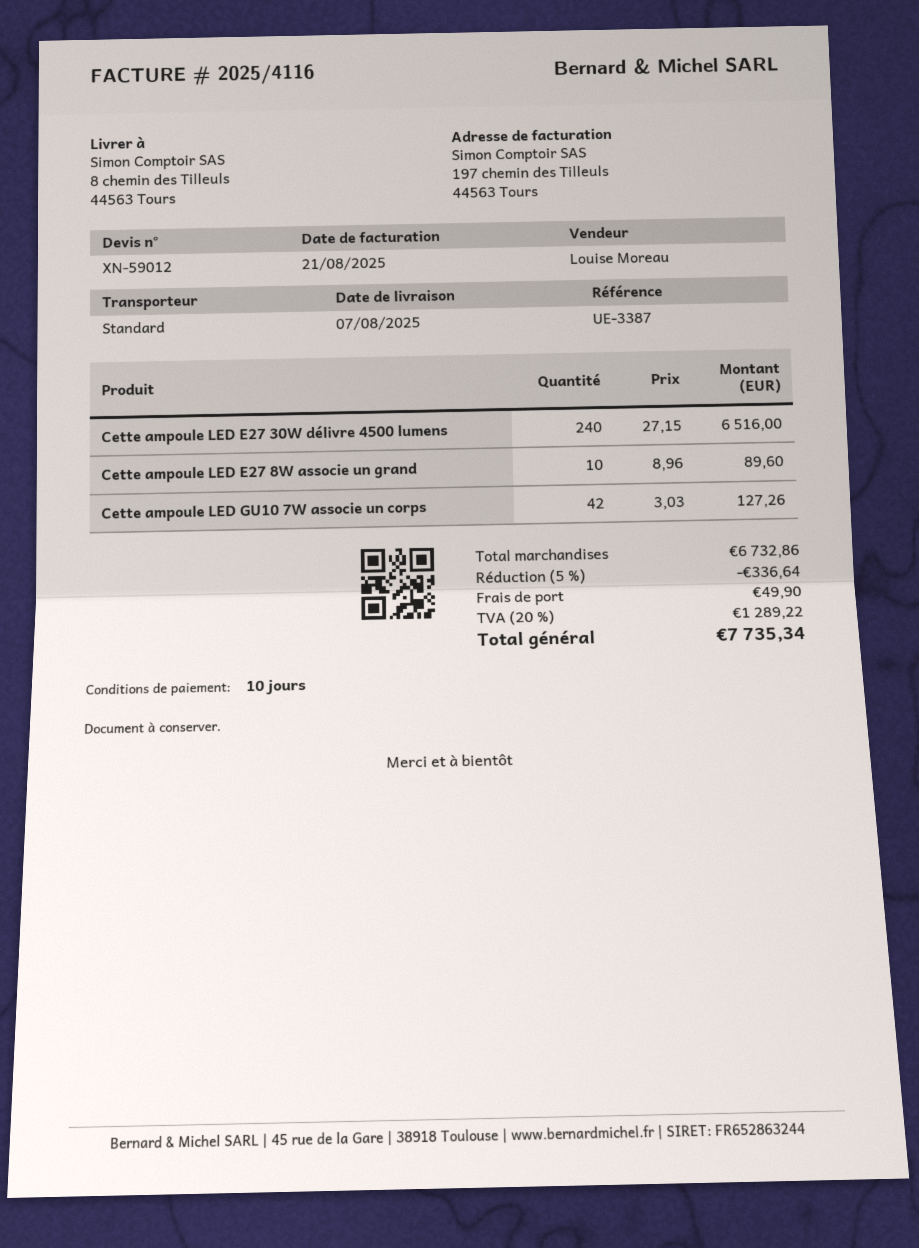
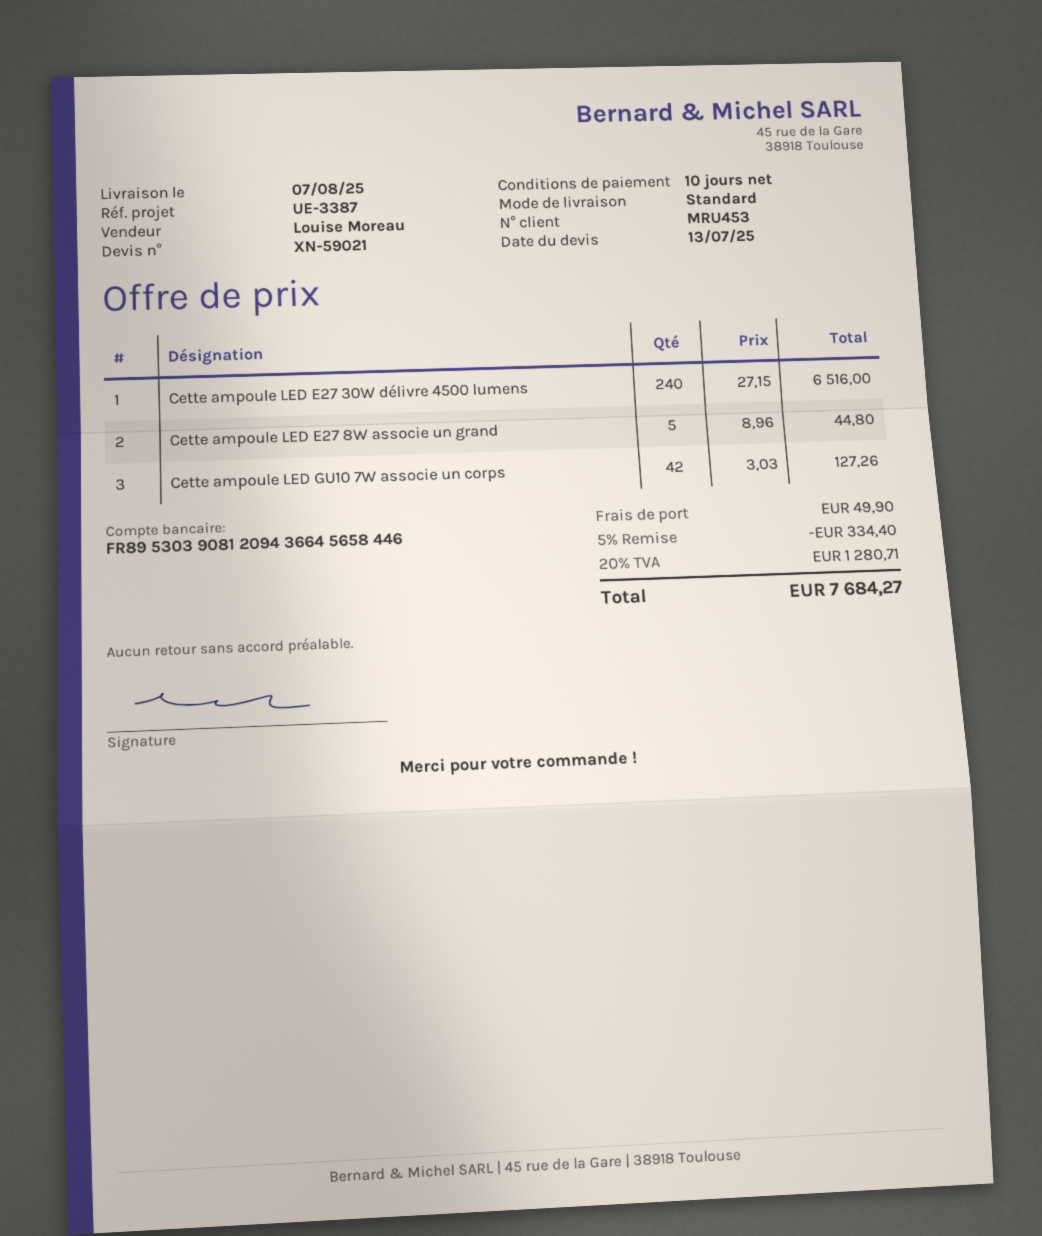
quote number: XN-59012 -> XN-59021
Cette ampoule LED E27 8W associe un grand: 10 x 8.96 = 89.60 -> 5 x 8.96 = 44.80
discount: 5% = 336.64 -> 5% = 334.40
tax: 20% = 1289.22 -> 20% = 1280.71
total: 7735.34 -> 7684.27

